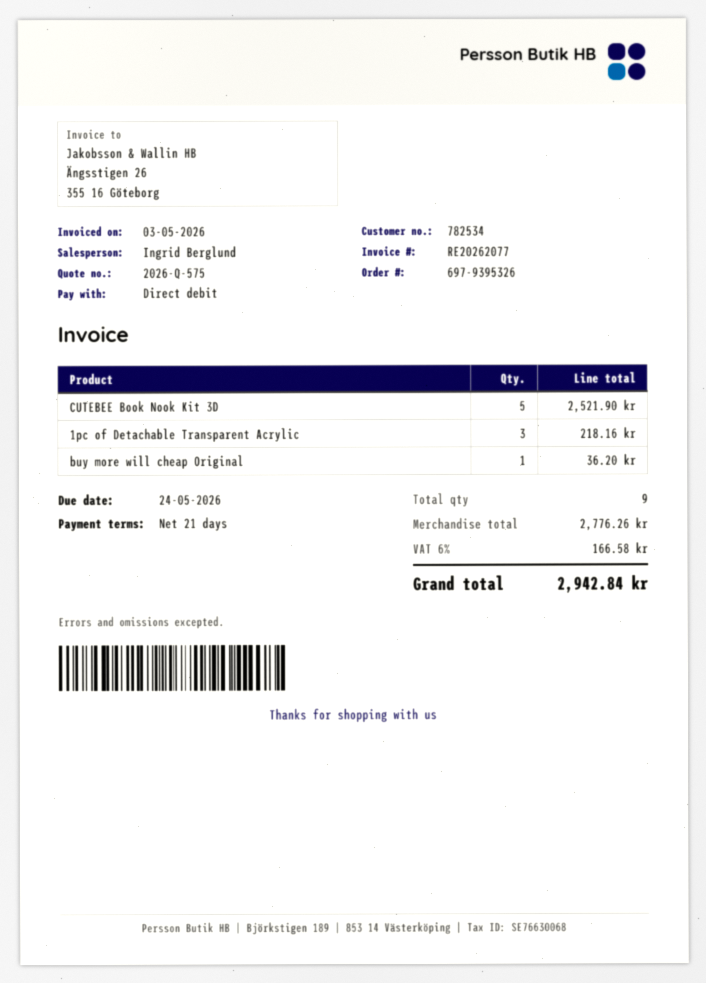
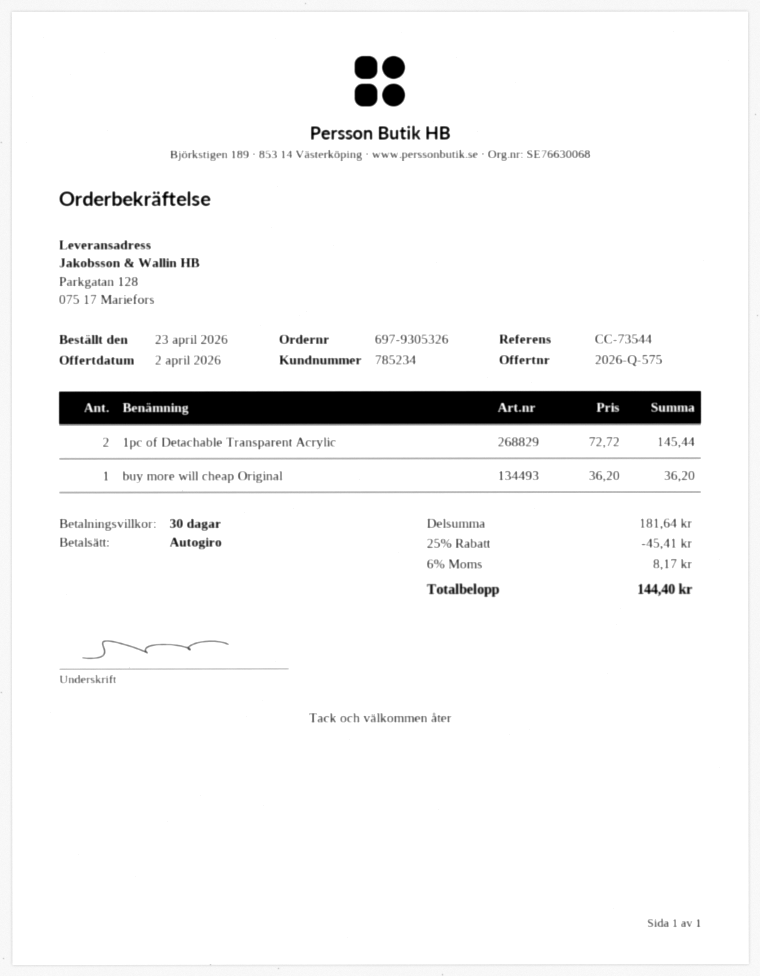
order number: 697-9395326 -> 697-9305326
payment terms: 21 days -> 30 days
customer number: 782534 -> 785234
CUTEBEE Book Nook Kit 3D: 5 for 2521.90 -> none
1pc of Detachable Transparent Acrylic: 3 for 218.16 -> 2 for 145.44
subtotal: 2776.26 -> 181.64
discount: none -> 25% = 45.41
tax: 6% = 166.58 -> 6% = 8.17
total: 2942.84 -> 144.40

